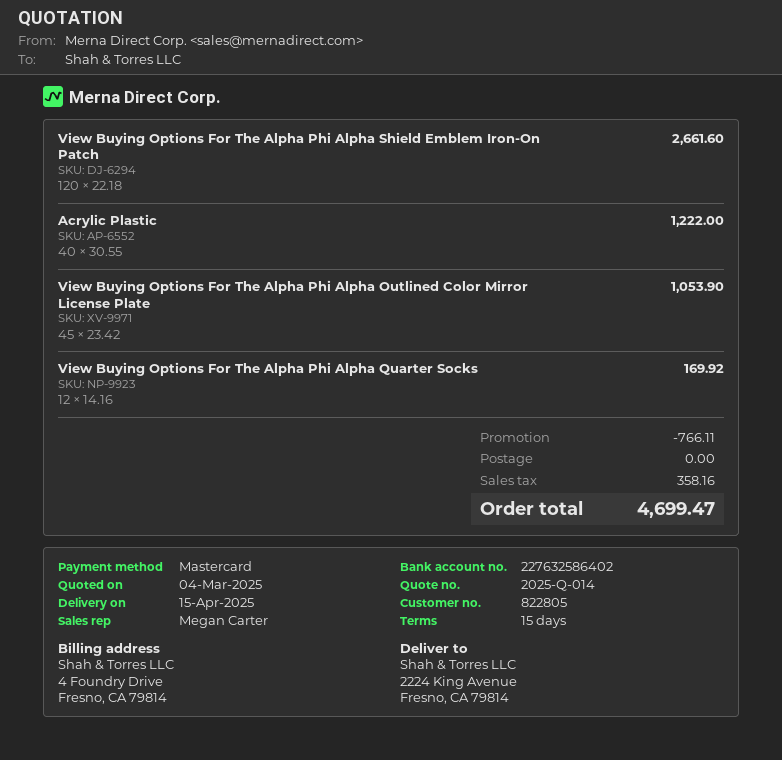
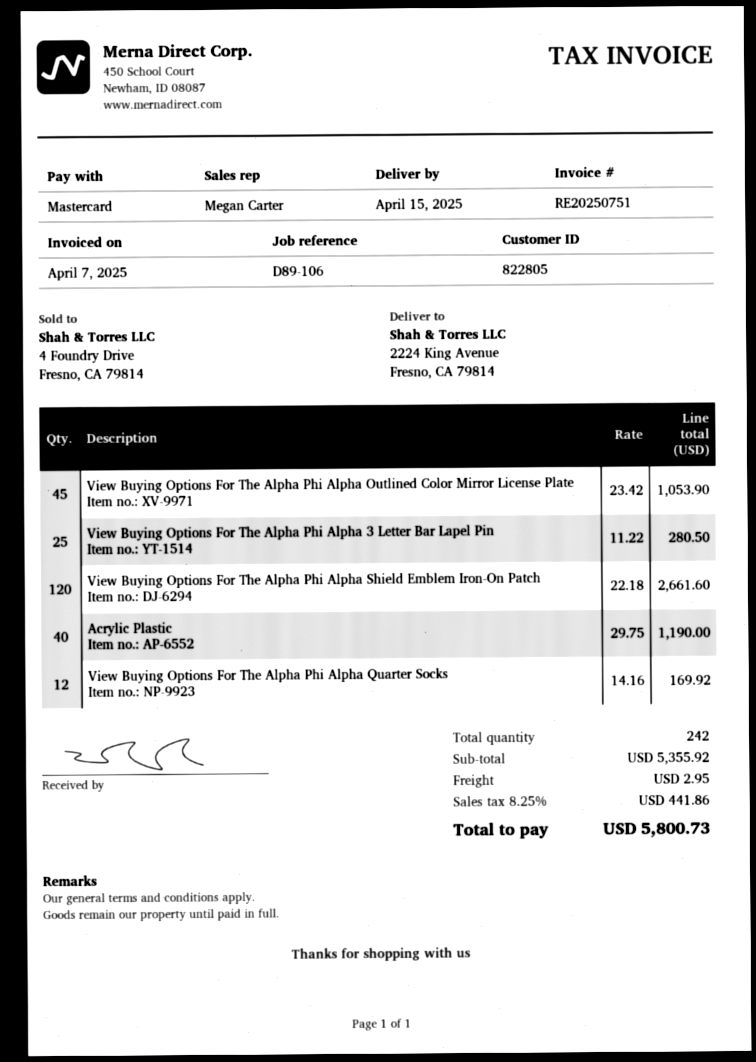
Acrylic Plastic: 40 x 30.55 = 1222.00 -> 40 x 29.75 = 1190.00
View Buying Options For The Alpha Phi Alpha 3 Letter Bar Lapel Pin: none -> 25 x 11.22 = 280.50
discount: 766.11 -> none
shipping: 0.00 -> 2.95
tax: 358.16 -> 441.86
total: 4699.47 -> 5800.73

